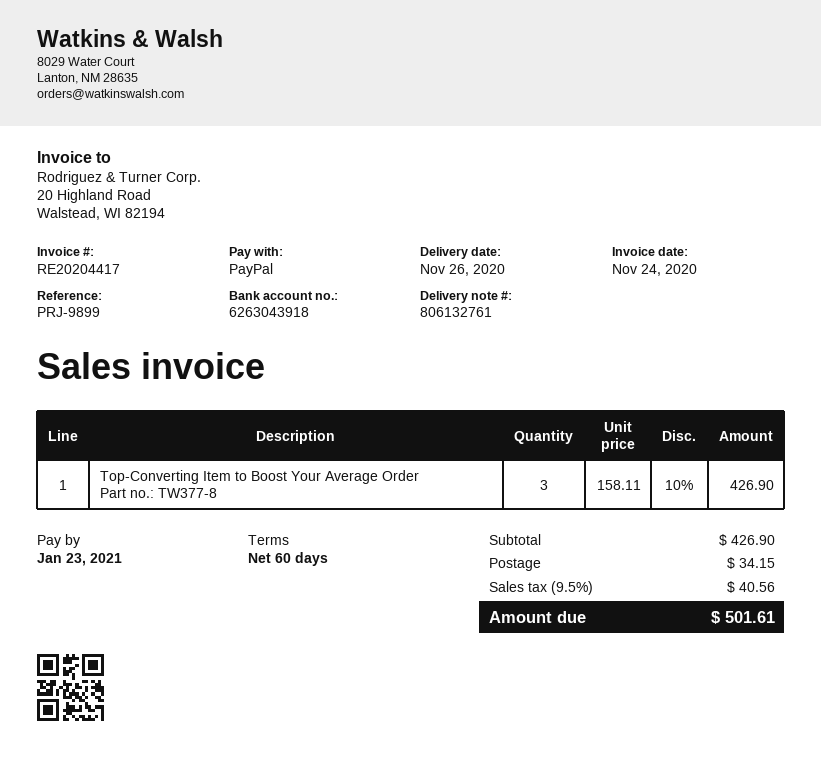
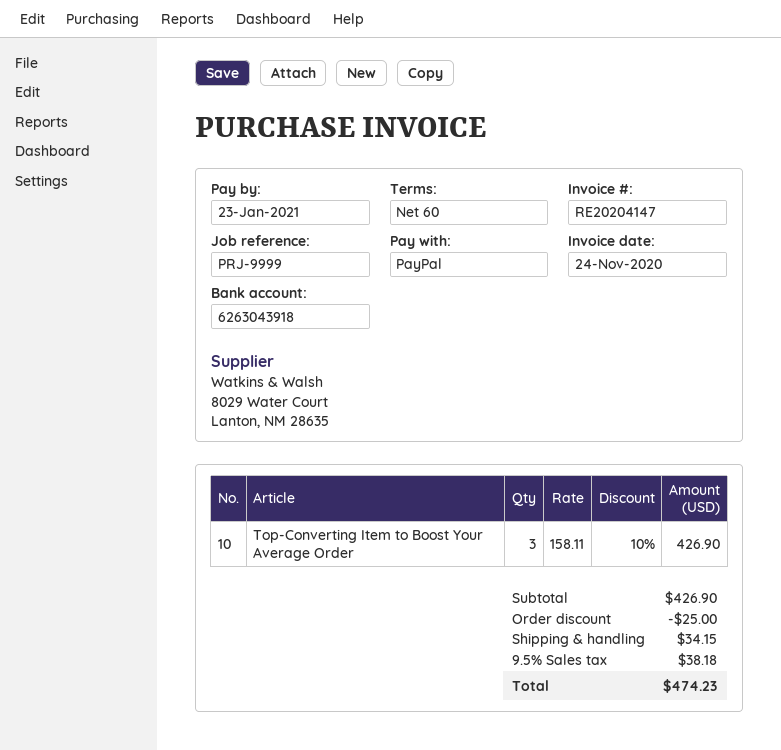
invoice number: RE20204417 -> RE20204147
reference: PRJ-9899 -> PRJ-9999
discount: none -> 25.00
tax: 9.5% = 40.56 -> 9.5% = 38.18
total: 501.61 -> 474.23

